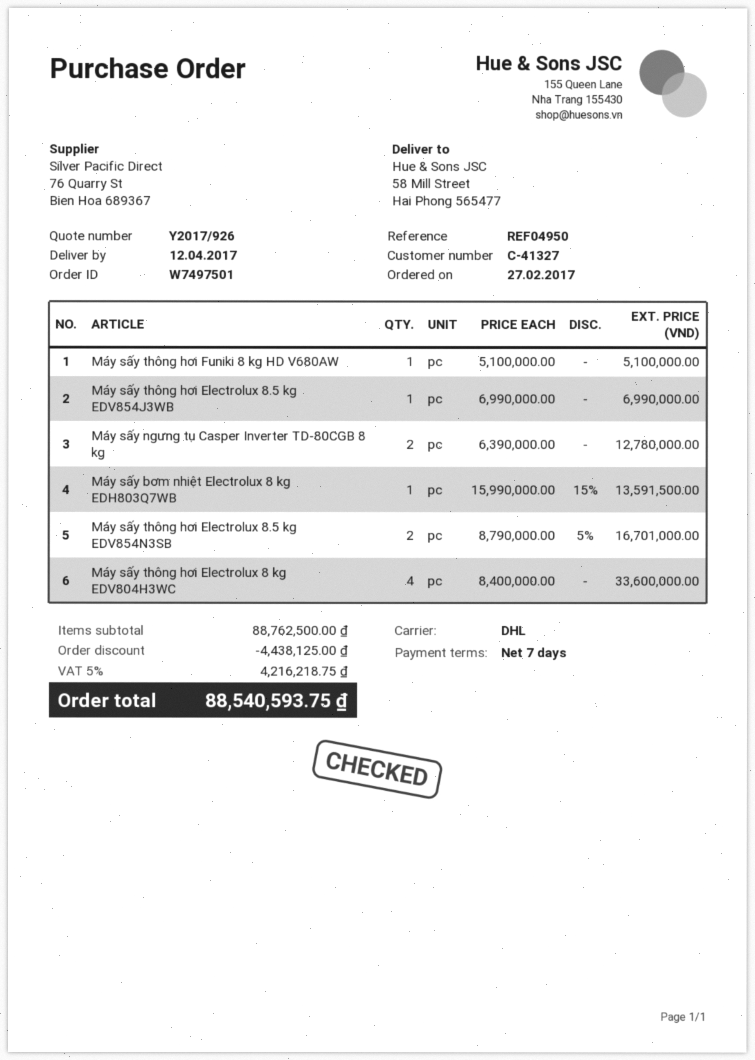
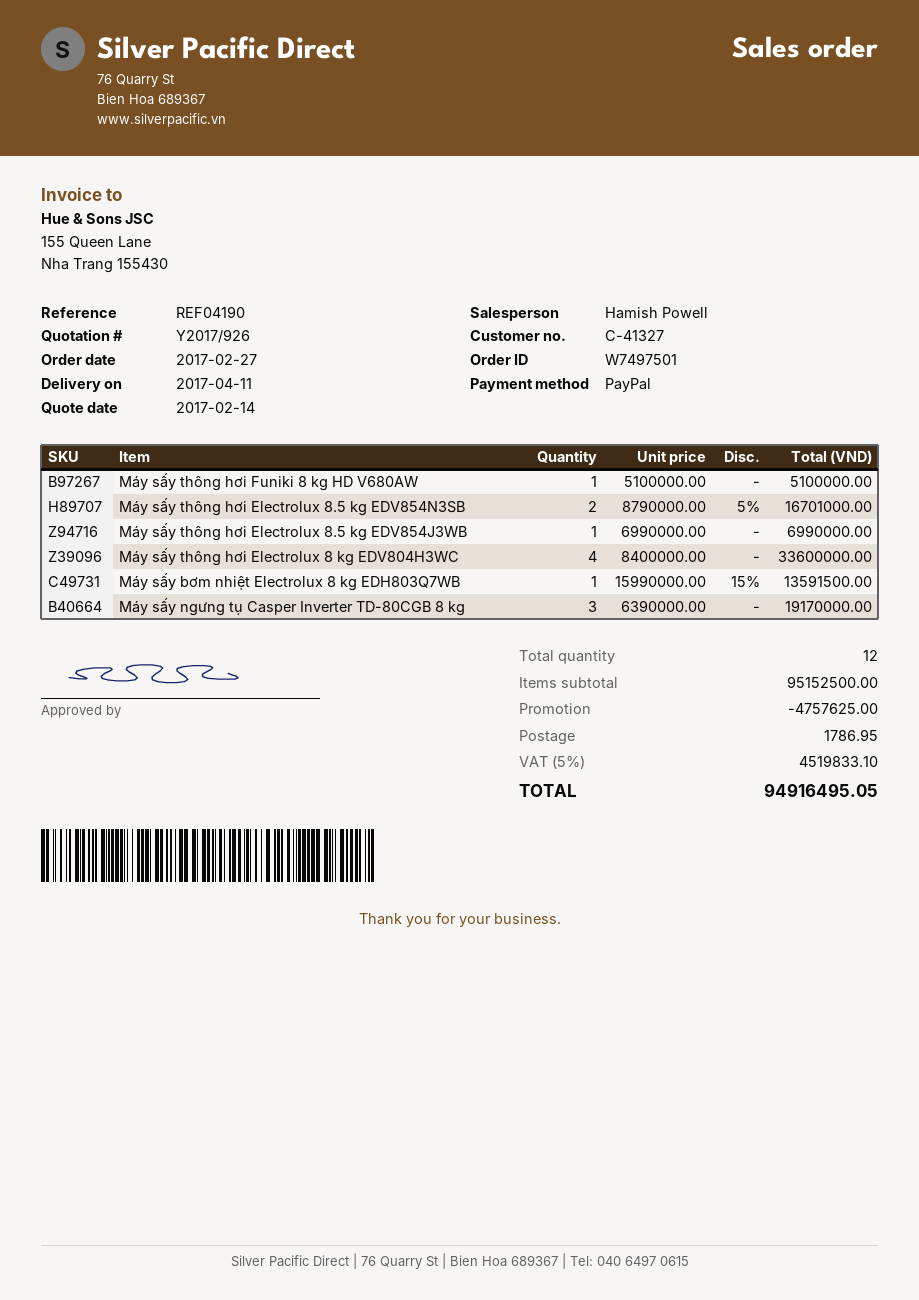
delivery date: 2017-04-12 -> 2017-04-11
reference: REF04950 -> REF04190
Máy sấy ngưng tụ Casper Inverter TD-80CGB 8 kg: 2 x 6390000.00 = 12780000.00 -> 3 x 6390000.00 = 19170000.00
subtotal: 88762500.00 -> 95152500.00
discount: 4438125.00 -> 4757625.00
shipping: none -> 1786.95
tax: 5% = 4216218.75 -> 5% = 4519833.10
total: 88540593.75 -> 94916495.05

